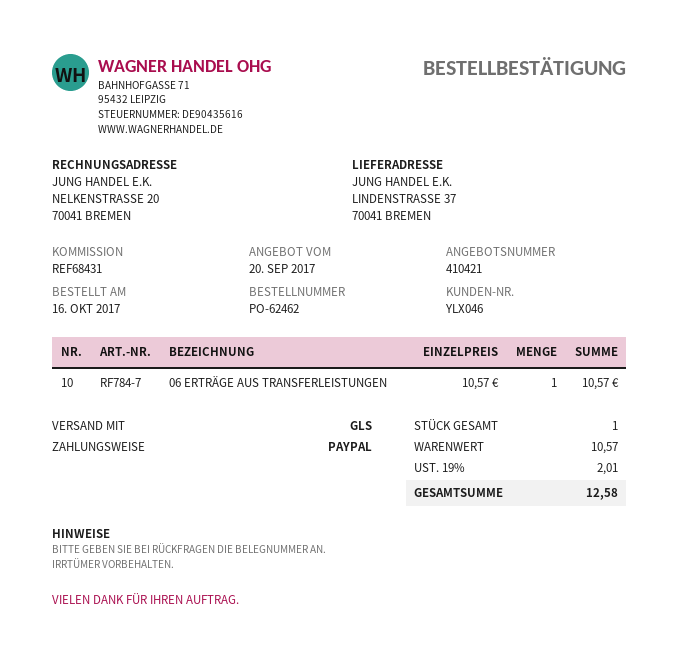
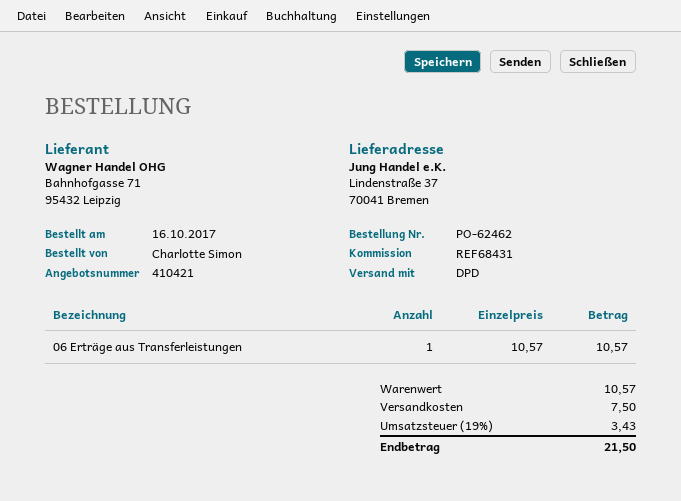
shipping method: GLS -> DPD
shipping: none -> 7.50
tax: 19% = 2.01 -> 19% = 3.43
total: 12.58 -> 21.50

